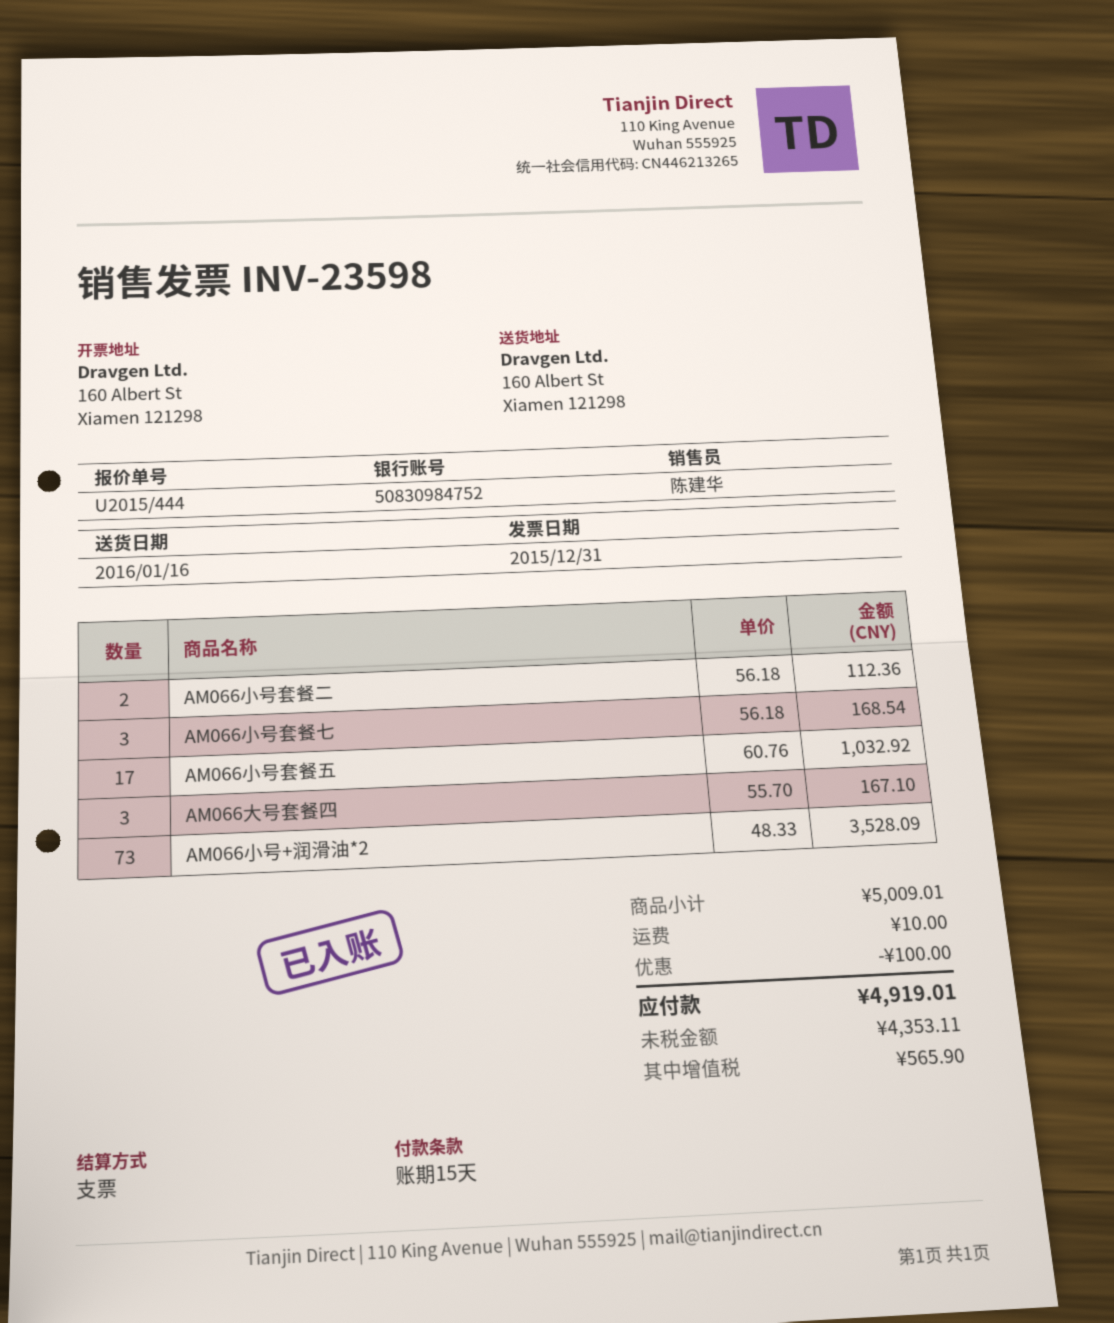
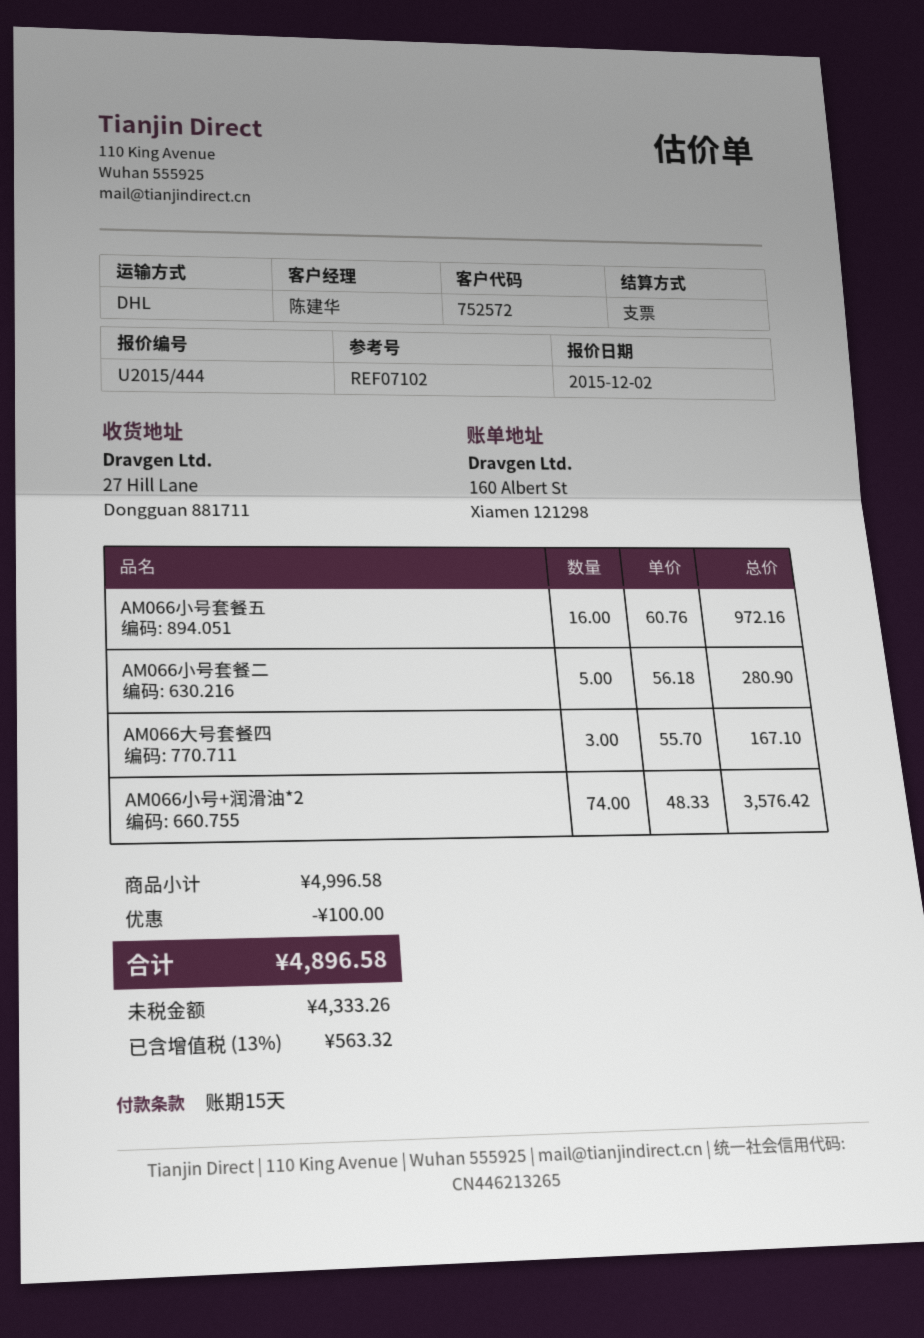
ship to: 160 Albert St, Xiamen 121298 -> 27 Hill Lane, Dongguan 881711
AM066小号套餐二: 2 x 56.18 = 112.36 -> 5 x 56.18 = 280.90
AM066小号套餐七: 3 x 56.18 = 168.54 -> none
AM066小号套餐五: 17 x 60.76 = 1032.92 -> 16 x 60.76 = 972.16
AM066小号+润滑油*2: 73 x 48.33 = 3528.09 -> 74 x 48.33 = 3576.42
subtotal: 5009.01 -> 4996.58
shipping: 10.00 -> none
net: 4353.11 -> 4333.26
tax: 565.90 -> 563.32
total: 4919.01 -> 4896.58

